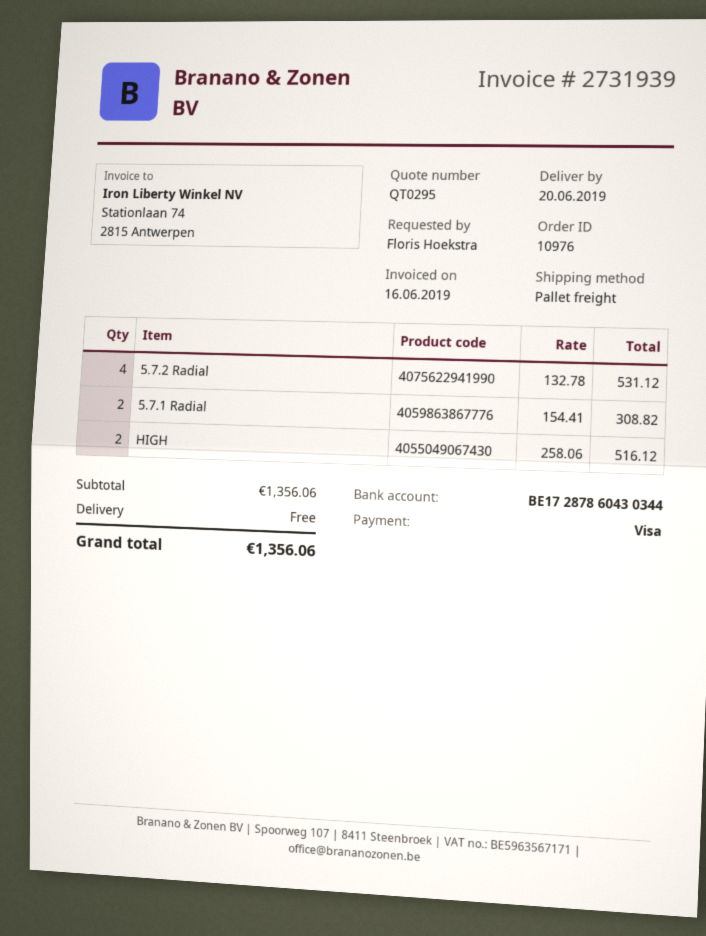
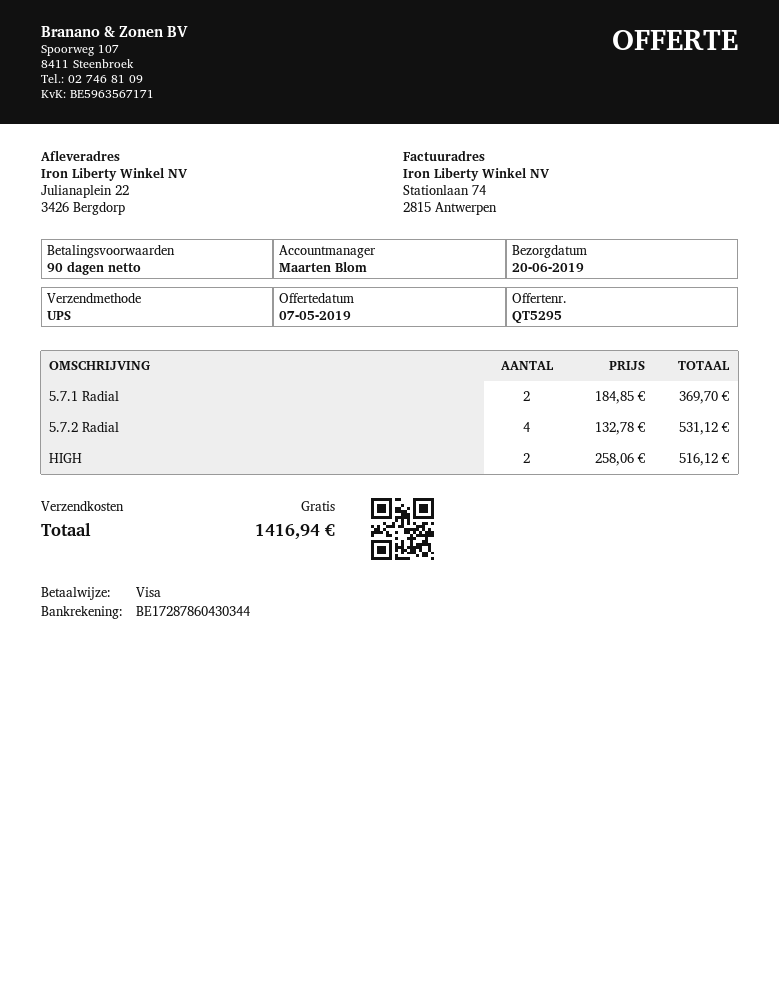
quote number: QT0295 -> QT5295
shipping method: pallet freight -> UPS
5.7.1 Radial: 2 x 154.41 = 308.82 -> 2 x 184.85 = 369.70
total: 1356.06 -> 1416.94

